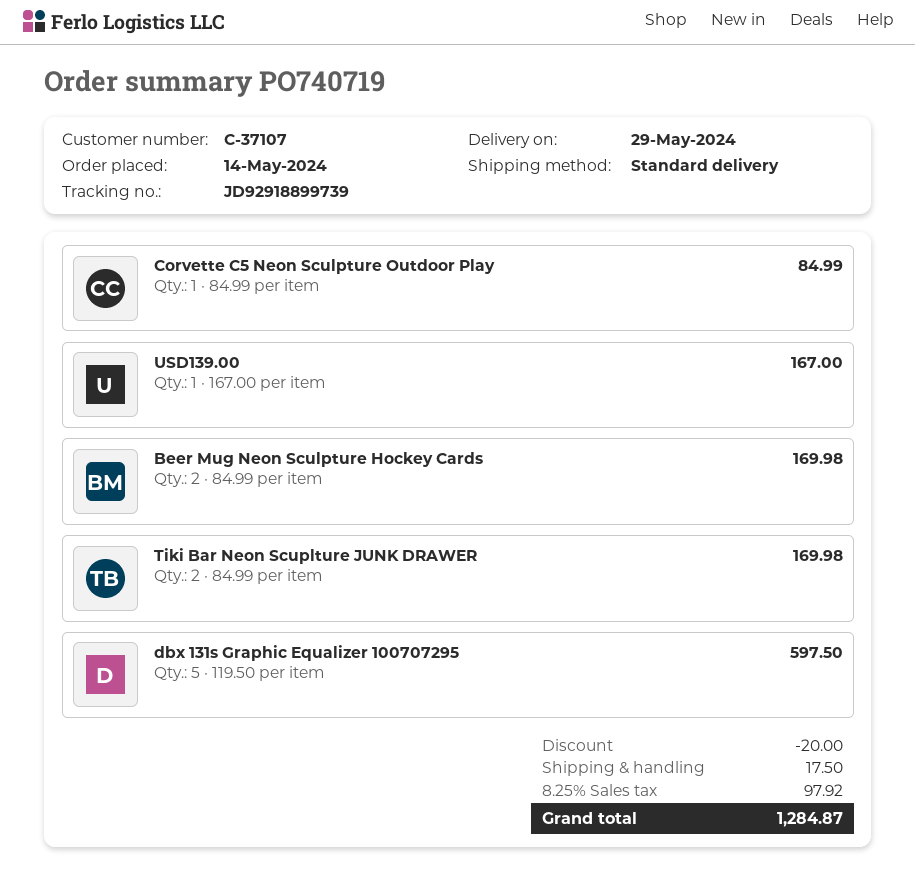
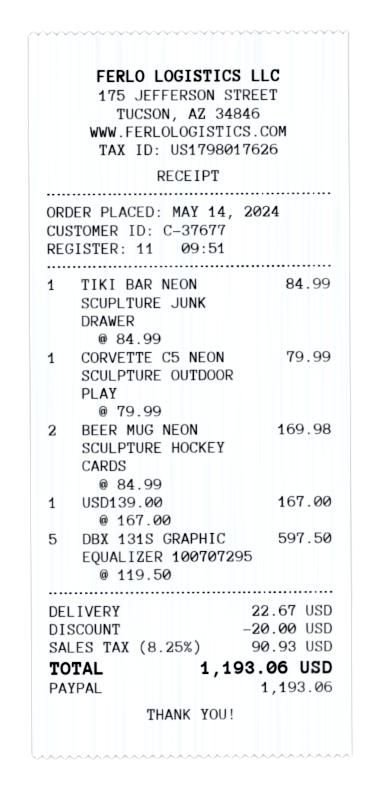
customer number: C-37107 -> C-37677
Corvette C5 Neon Sculpture Outdoor Play: 1 x 84.99 = 84.99 -> 1 x 79.99 = 79.99
Tiki Bar Neon Scuplture JUNK DRAWER: 2 x 84.99 = 169.98 -> 1 x 84.99 = 84.99
shipping: 17.50 -> 22.67
tax: 8.25% = 97.92 -> 8.25% = 90.93
total: 1284.87 -> 1193.06

